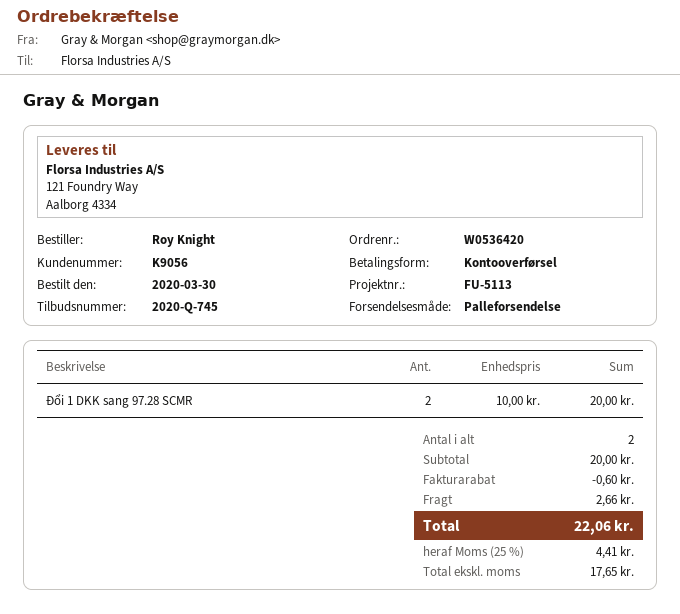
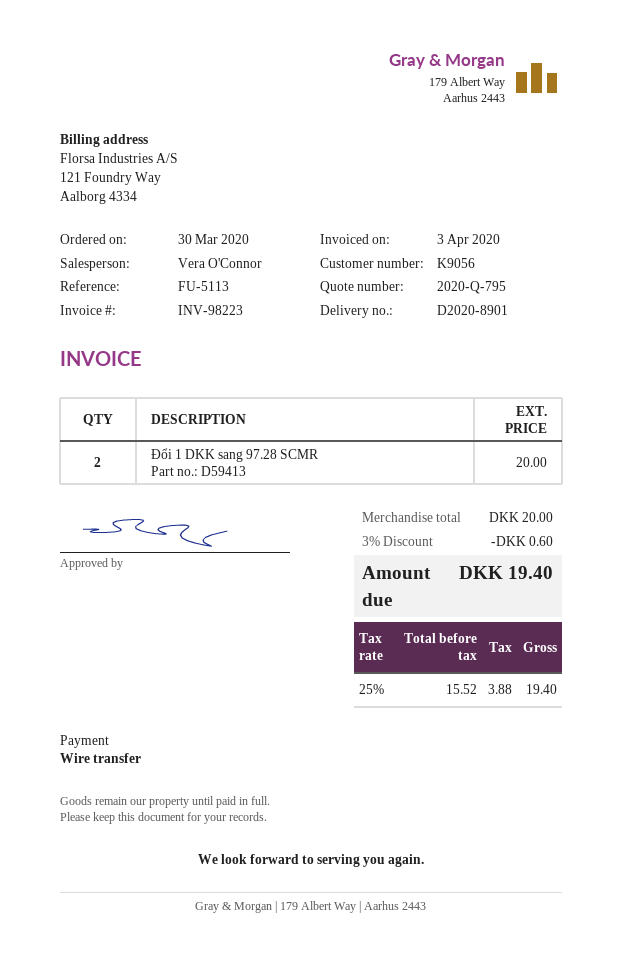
quote number: 2020-Q-745 -> 2020-Q-795
shipping: 2.66 -> none
net: 17.65 -> 15.52
tax: 25% = 4.41 -> 25% = 3.88
total: 22.06 -> 19.40

